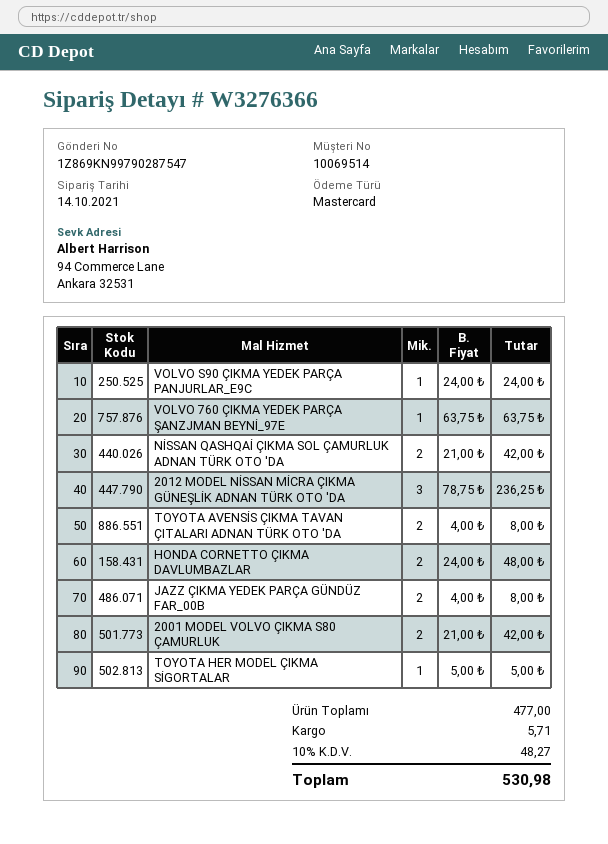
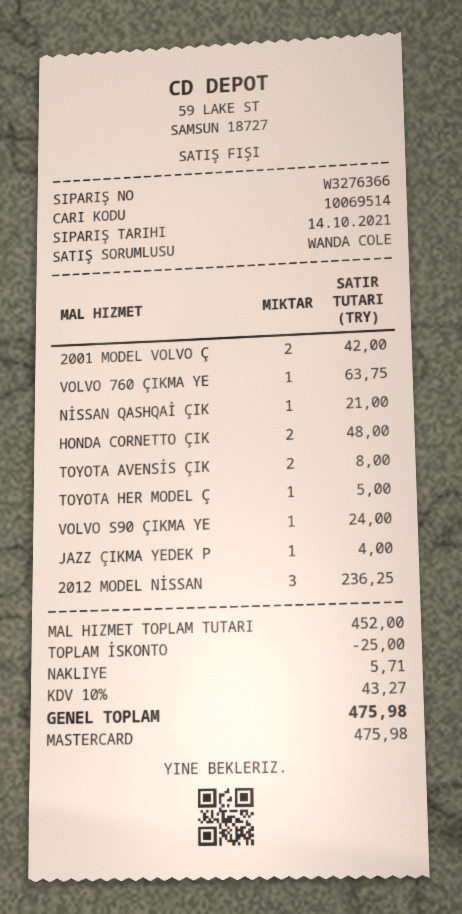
NİSSAN QASHQAİ ÇIKMA SOL ÇAMURLUK ADNAN TÜRK OTO 'DA: 2 for 42.00 -> 1 for 21.00
JAZZ ÇIKMA YEDEK PARÇA GÜNDÜZ FAR_00B: 2 for 8.00 -> 1 for 4.00
subtotal: 477.00 -> 452.00
discount: none -> 25.00
tax: 10% = 48.27 -> 10% = 43.27
total: 530.98 -> 475.98

